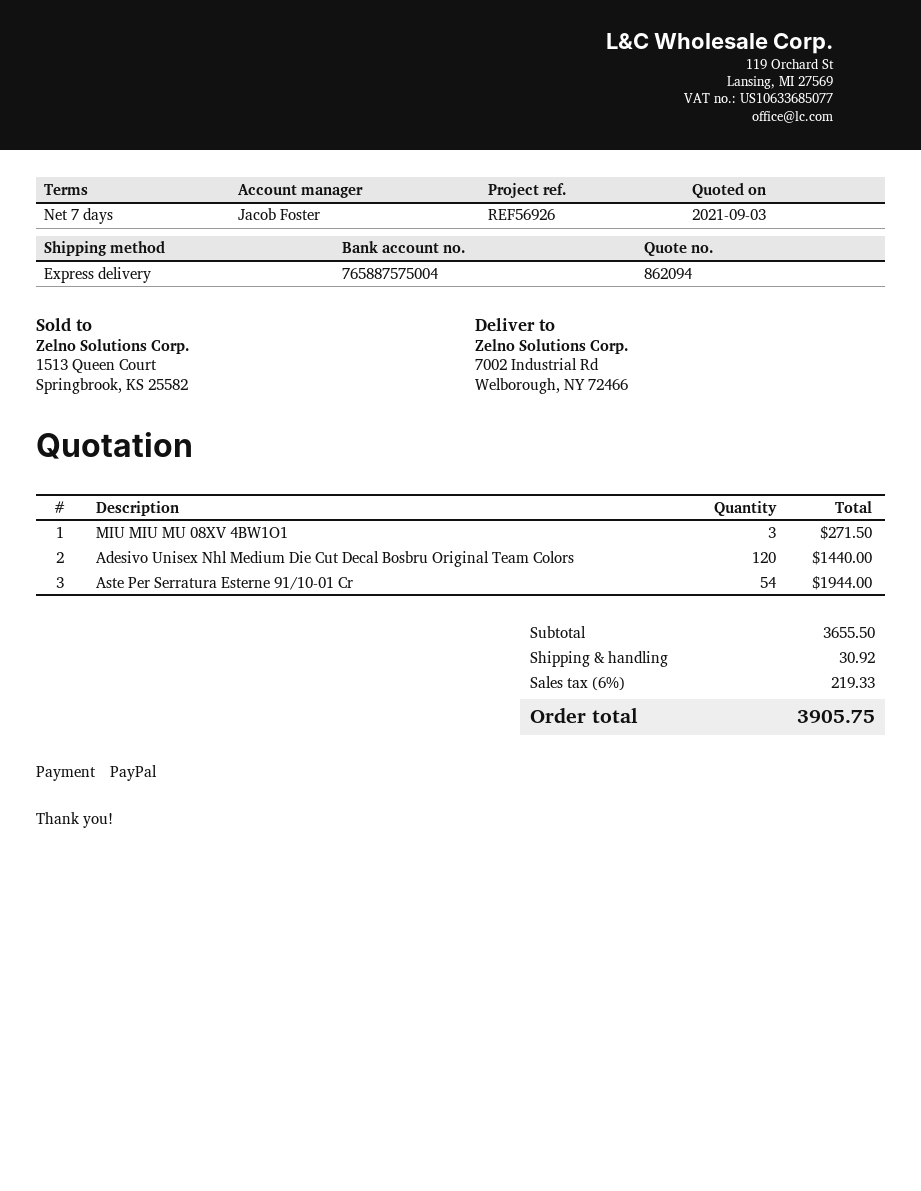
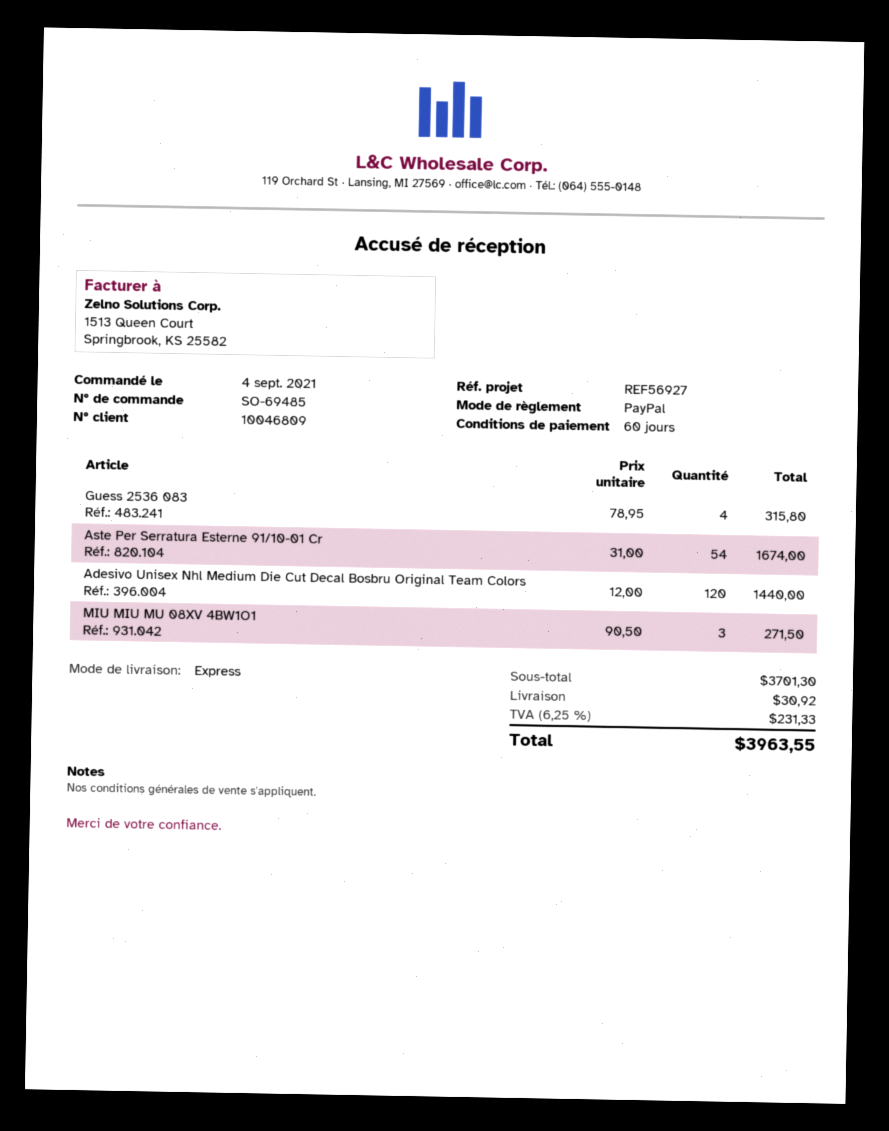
payment terms: 7 days -> 60 days
reference: REF56926 -> REF56927
Aste Per Serratura Esterne 91/10-01 Cr: 54 for 1944.00 -> 54 for 1674.00
Guess 2536 083: none -> 4 for 315.80
subtotal: 3655.50 -> 3701.30
tax: 6% = 219.33 -> 6.25% = 231.33
total: 3905.75 -> 3963.55

